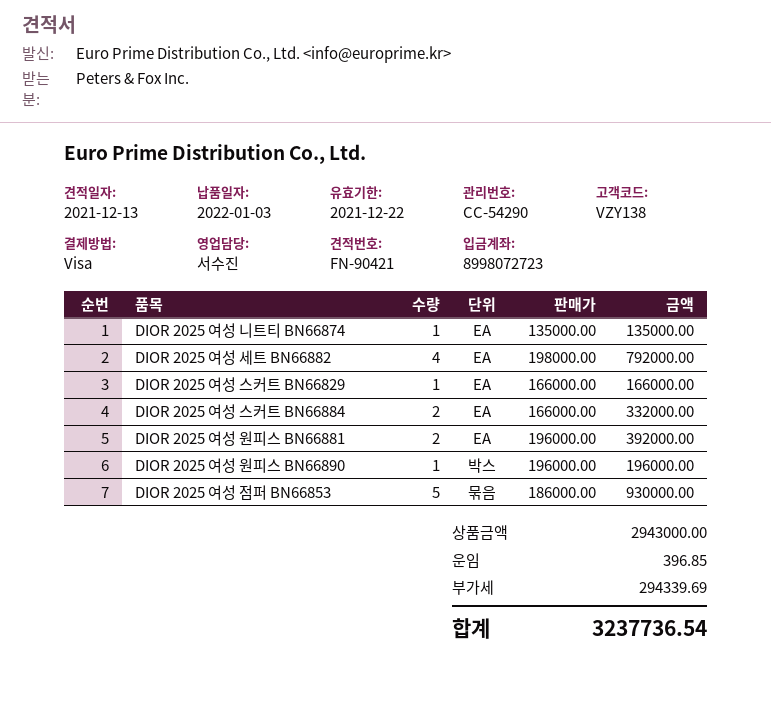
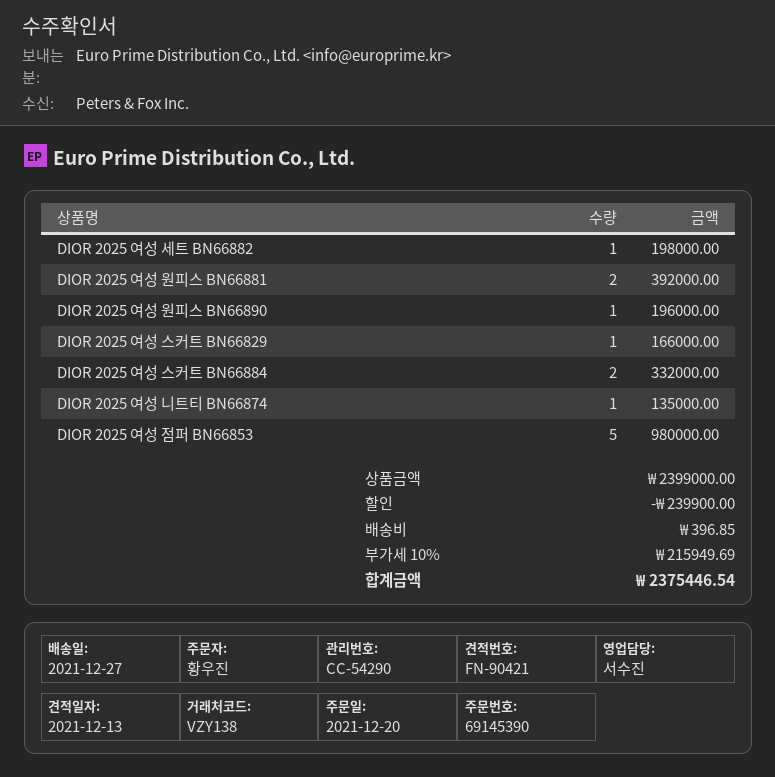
delivery date: 2022-01-03 -> 2021-12-27
DIOR 2025 여성 세트 BN66882: 4 for 792000.00 -> 1 for 198000.00
DIOR 2025 여성 점퍼 BN66853: 5 for 930000.00 -> 5 for 980000.00
subtotal: 2943000.00 -> 2399000.00
discount: none -> 239900.00
tax: 294339.69 -> 215949.69
total: 3237736.54 -> 2375446.54

